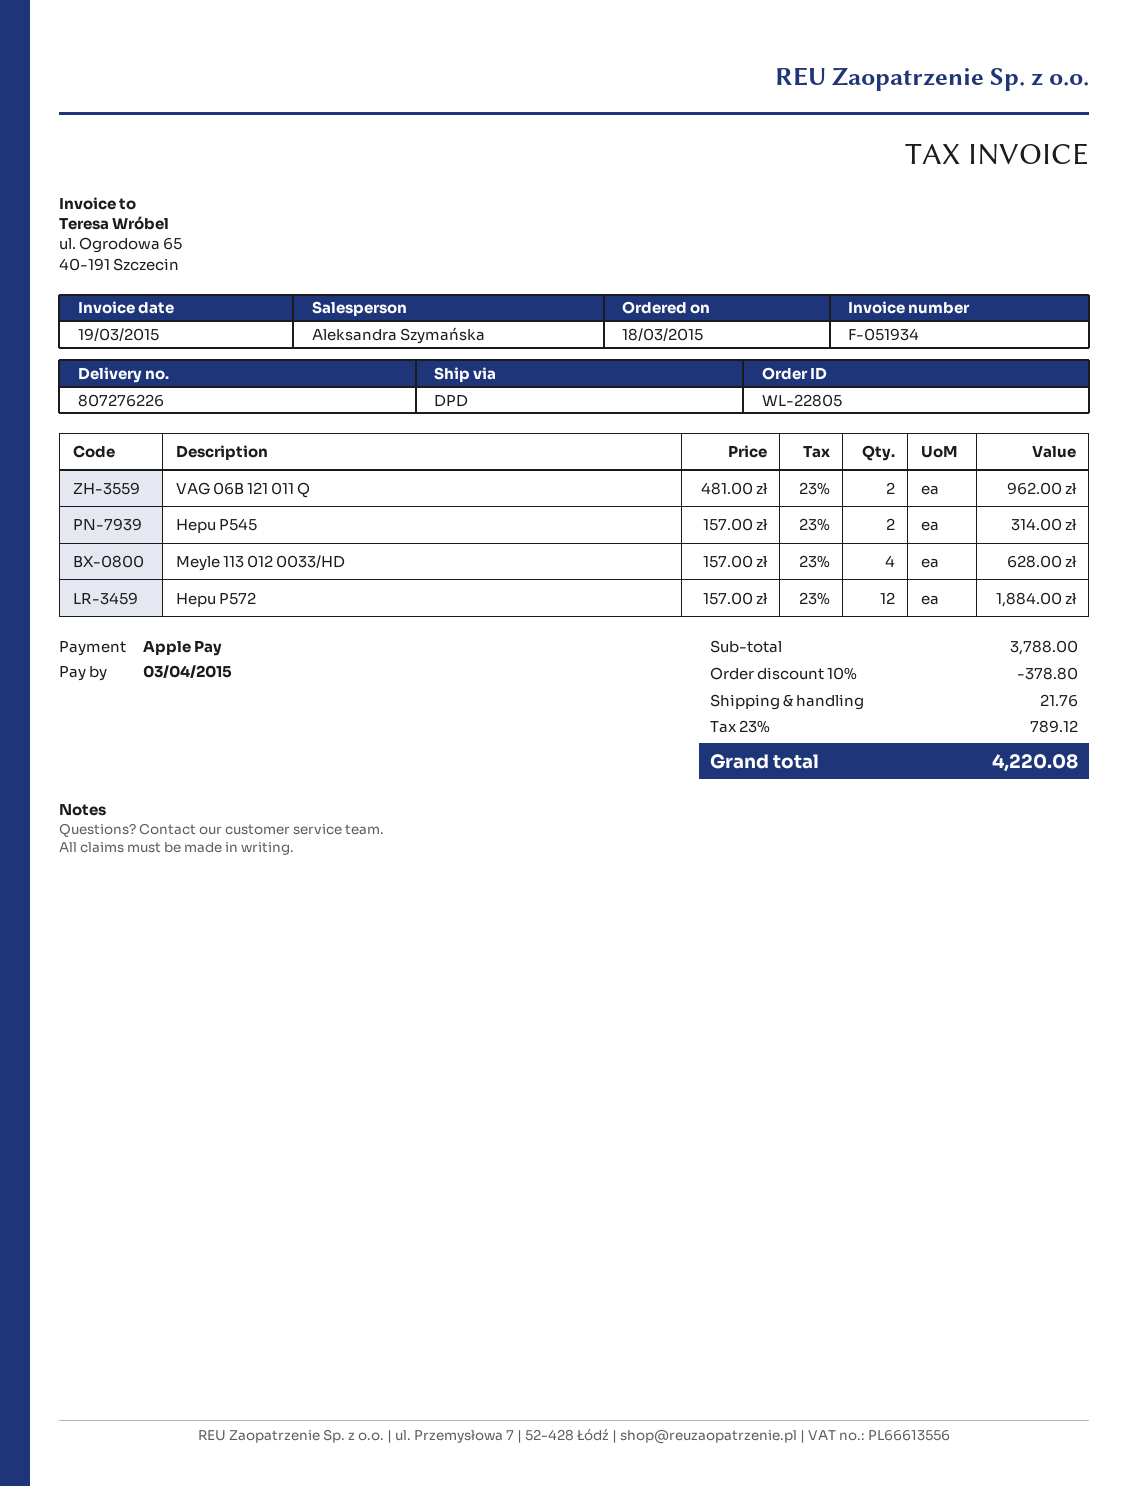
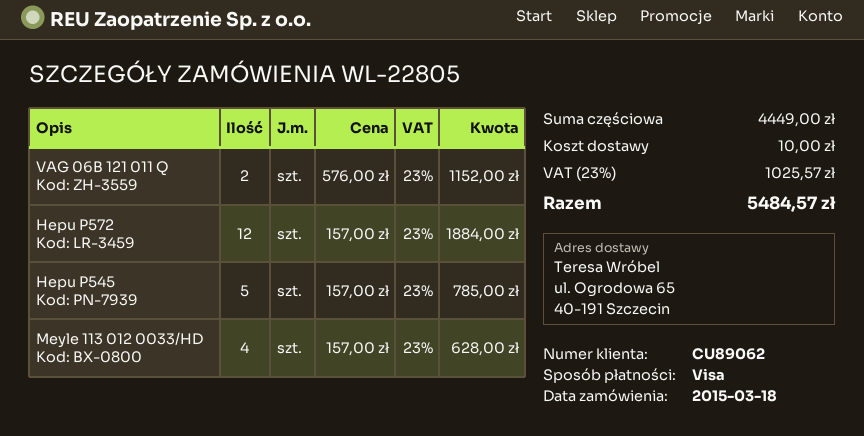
payment method: Apple Pay -> Visa
VAG 06B 121 011 Q: 2 x 481.00 = 962.00 -> 2 x 576.00 = 1152.00
Hepu P545: 2 x 157.00 = 314.00 -> 5 x 157.00 = 785.00
subtotal: 3788.00 -> 4449.00
discount: 10% = 378.80 -> none
shipping: 21.76 -> 10.00
tax: 23% = 789.12 -> 23% = 1025.57
total: 4220.08 -> 5484.57

